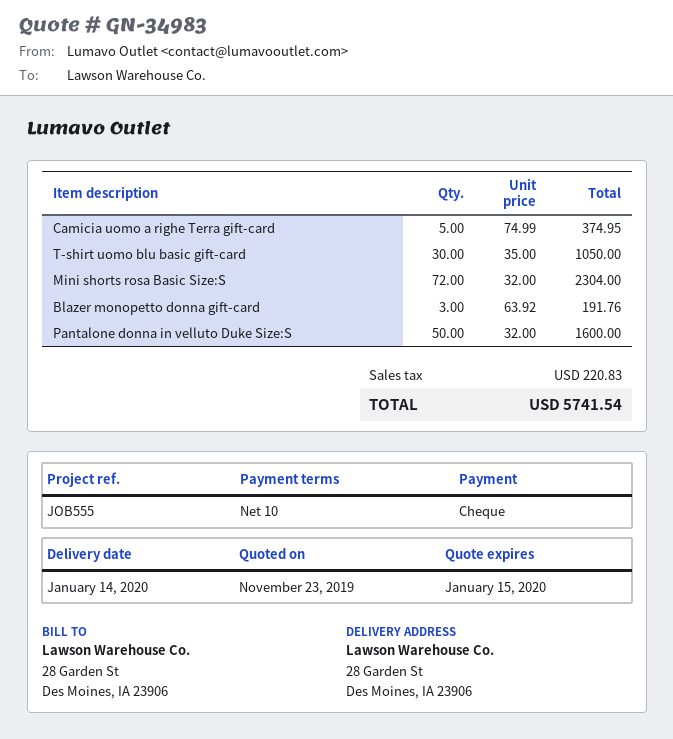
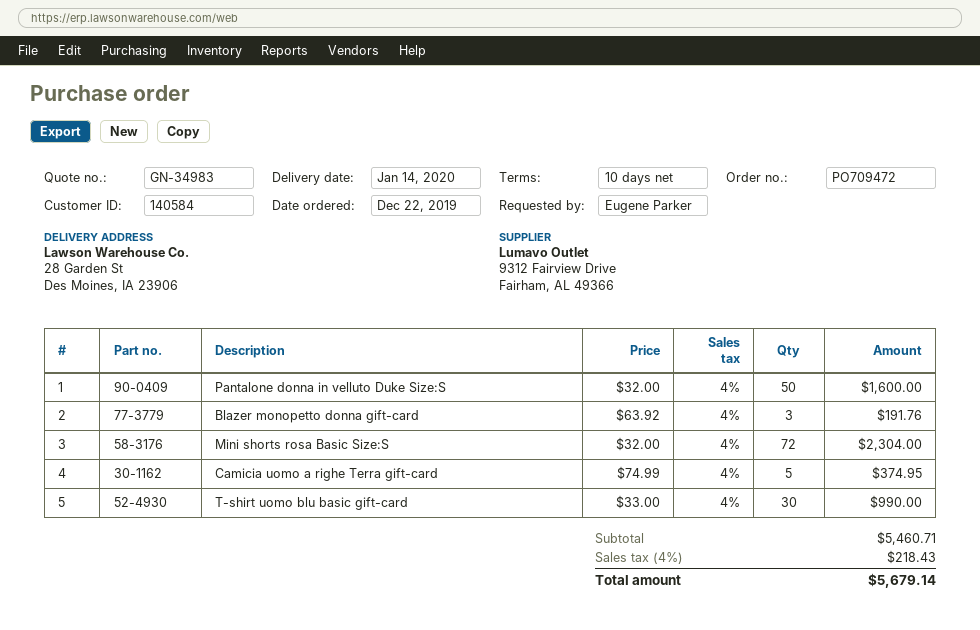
T-shirt uomo blu basic gift-card: 30 x 35.00 = 1050.00 -> 30 x 33.00 = 990.00
tax: 220.83 -> 218.43
total: 5741.54 -> 5679.14

